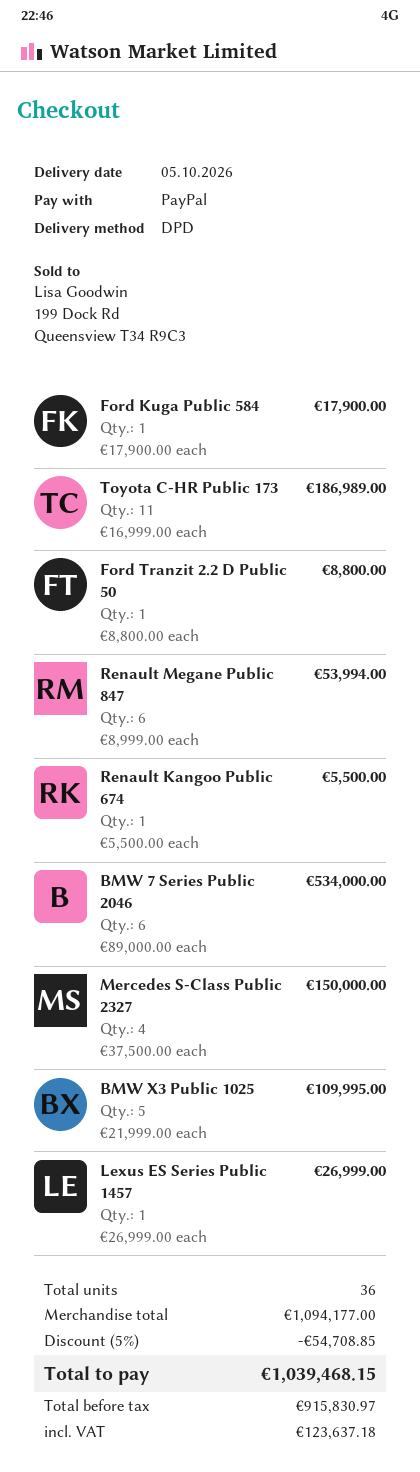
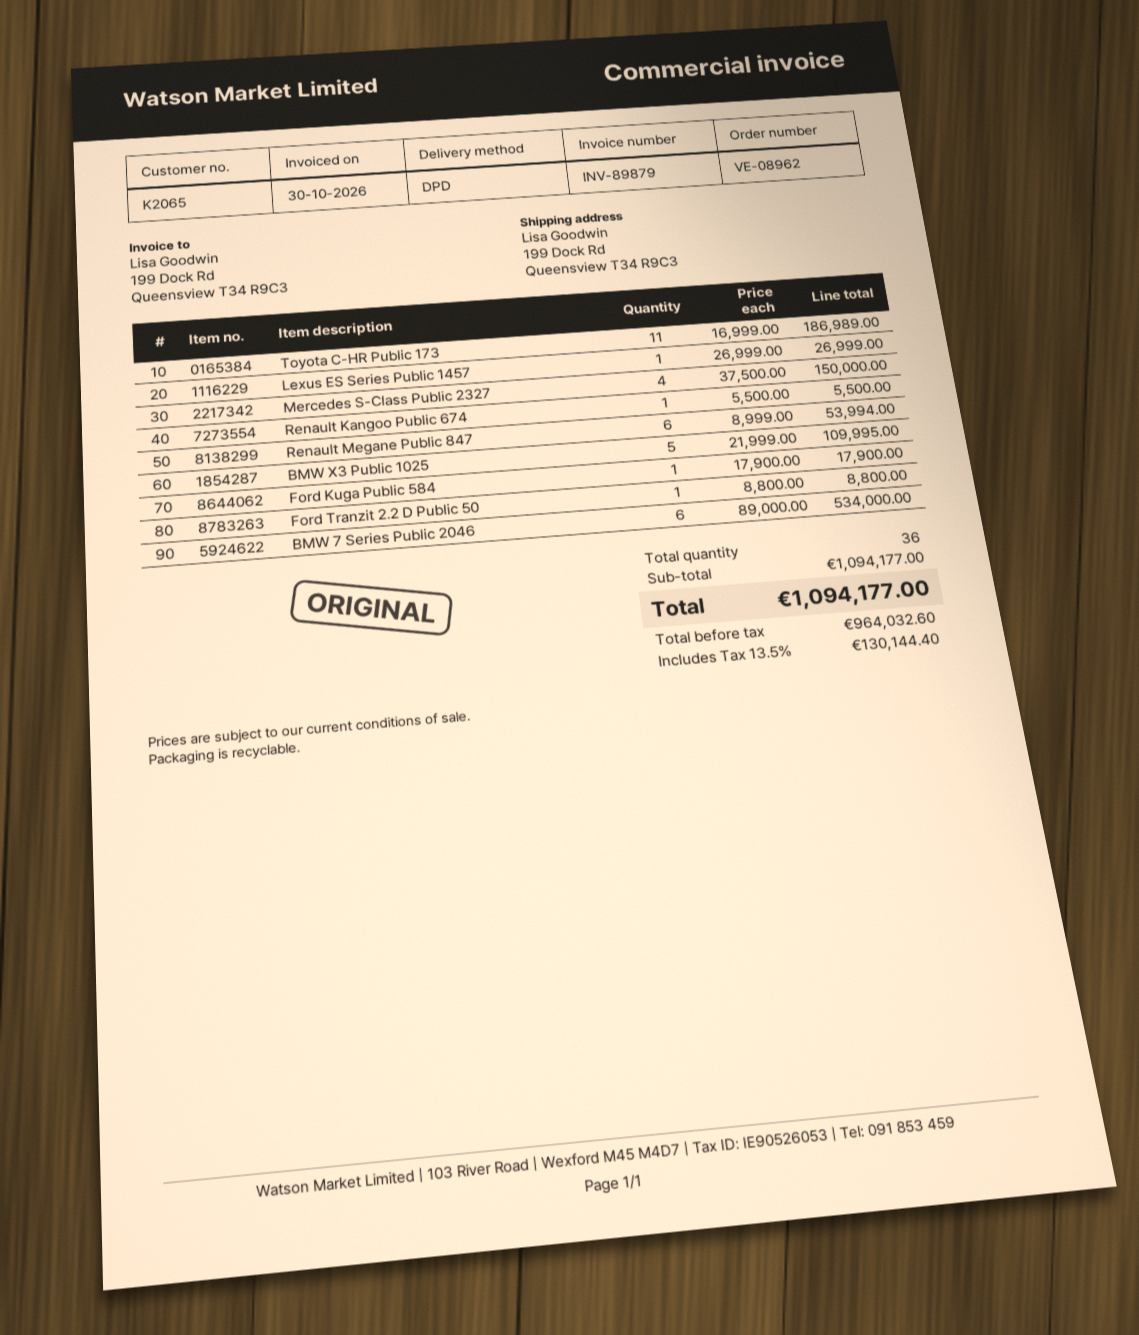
discount: 5% = 54708.85 -> none
net: 915830.97 -> 964032.60
tax: 123637.18 -> 130144.40
total: 1039468.15 -> 1094177.00

